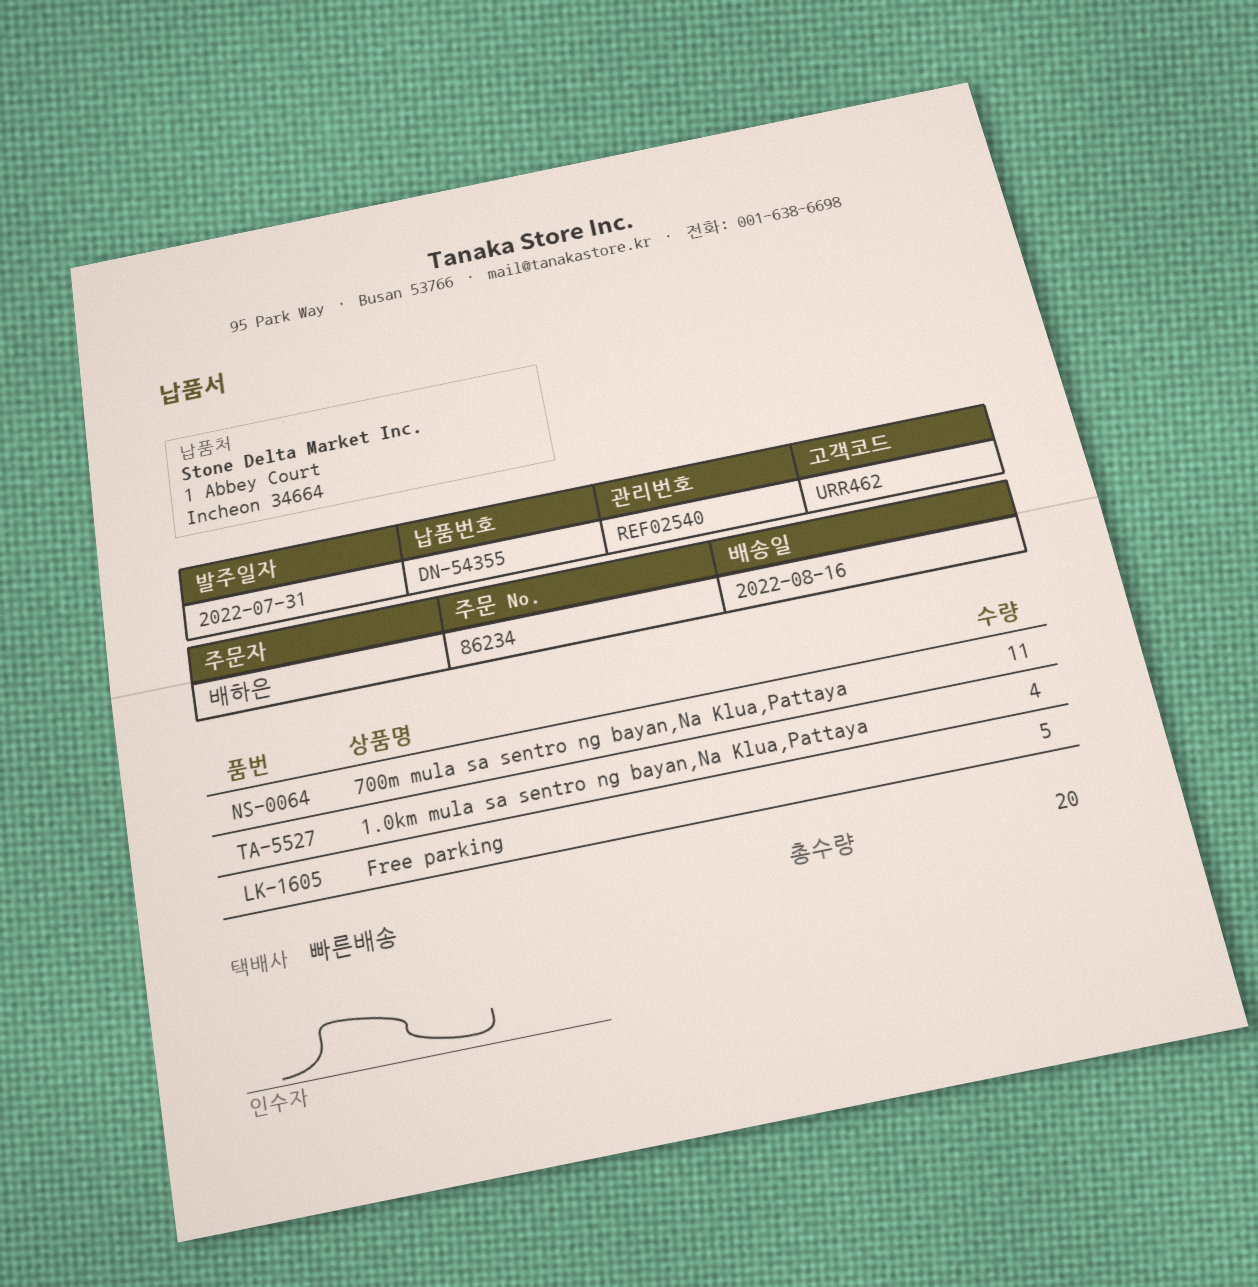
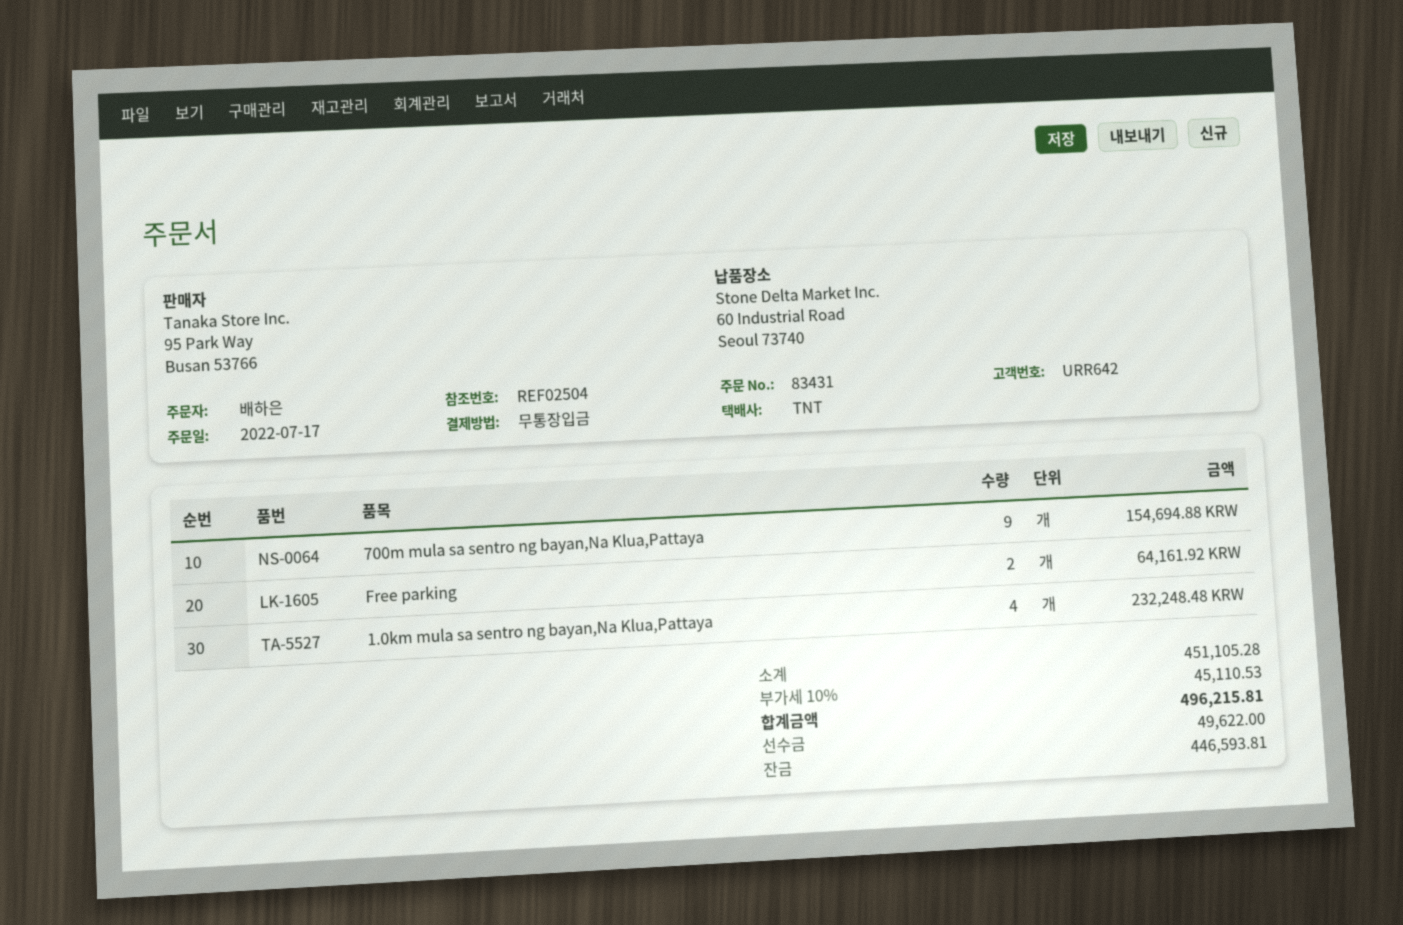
order number: 86234 -> 83431
order date: 2022-07-31 -> 2022-07-17
customer number: URR462 -> URR642
reference: REF02540 -> REF02504
shipping method: express -> TNT
ship to: 1 Abbey Court, Incheon 34664 -> 60 Industrial Road, Seoul 73740
700m mula sa sentro ng bayan,Na Klua,Pattaya: 11 -> 9
Free parking: 5 -> 2

